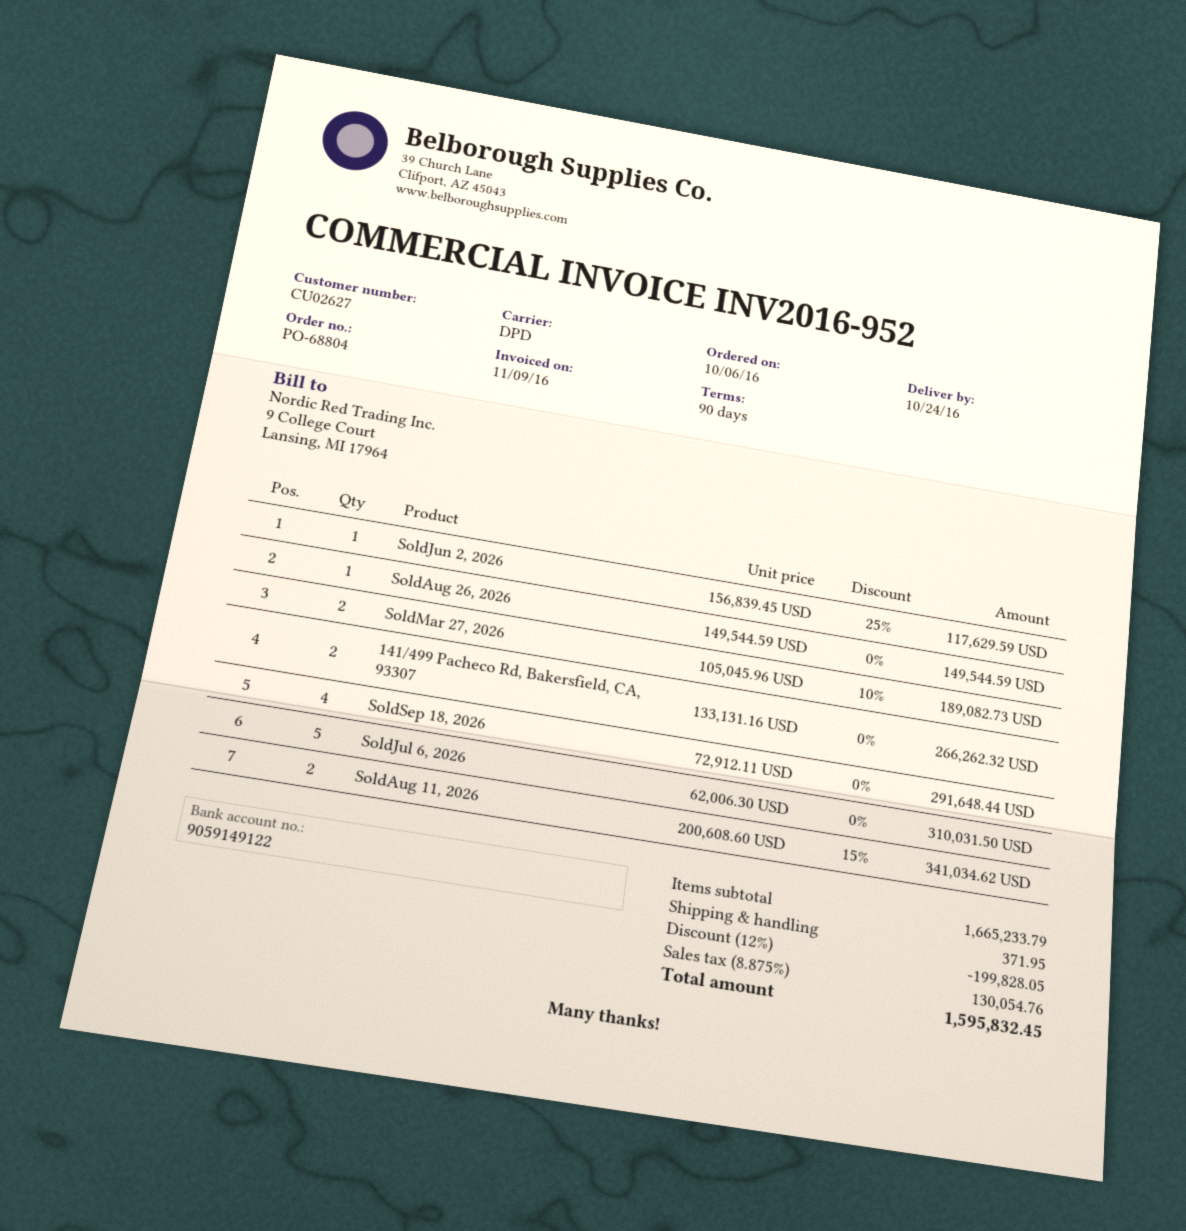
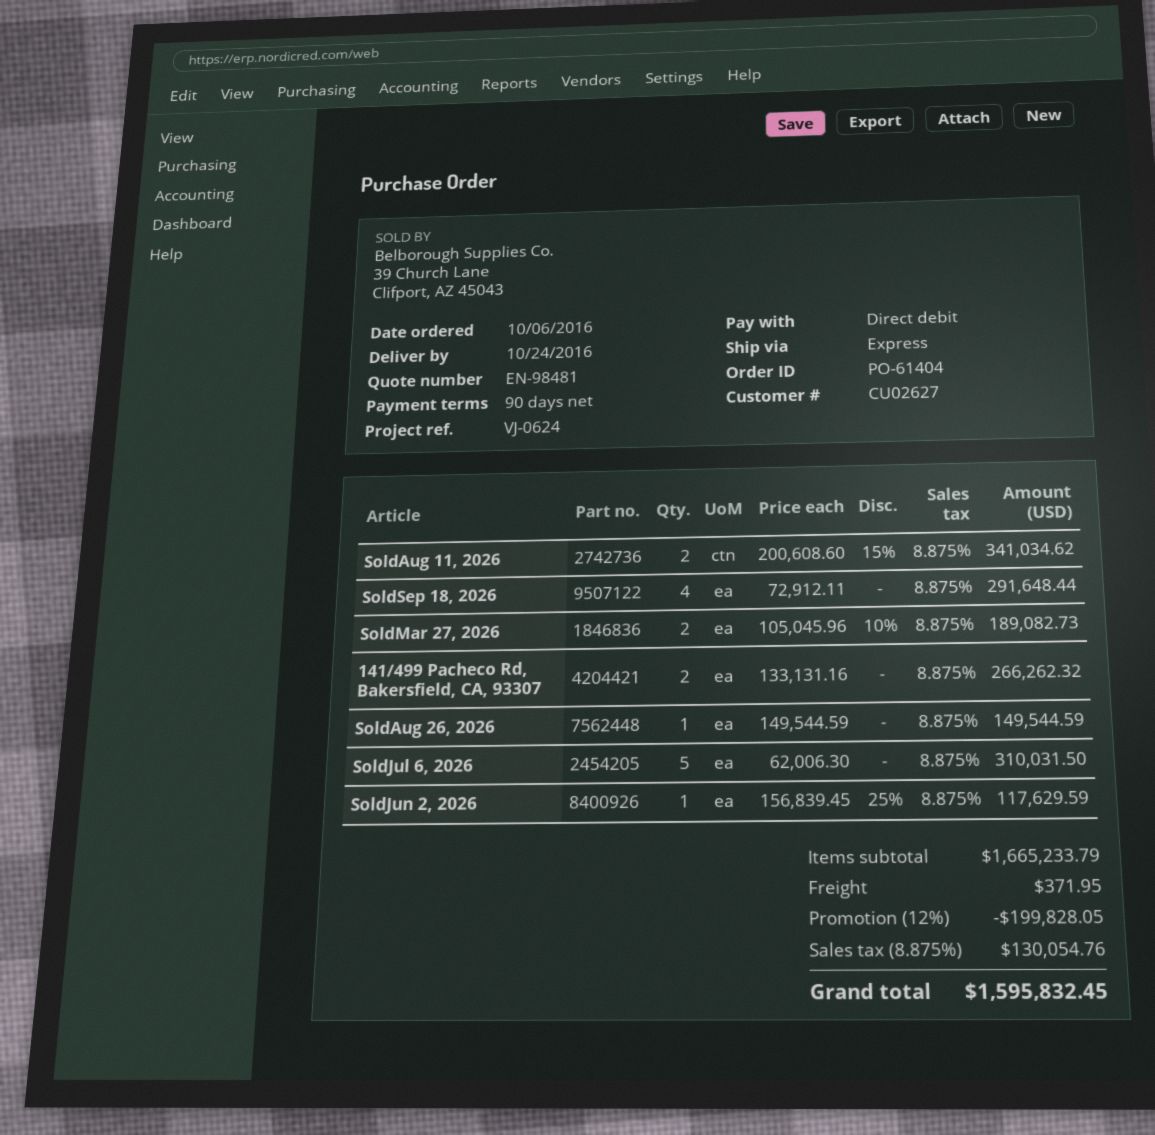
order number: PO-68804 -> PO-61404
shipping method: DPD -> express

